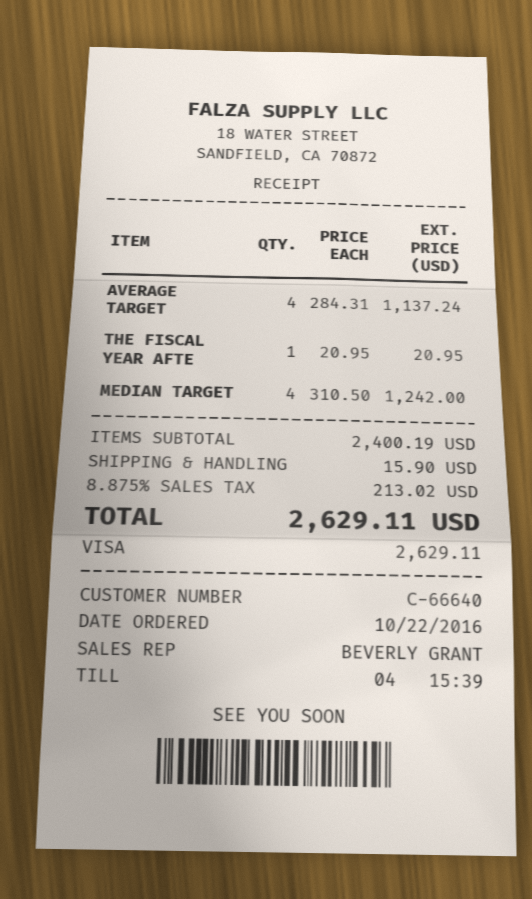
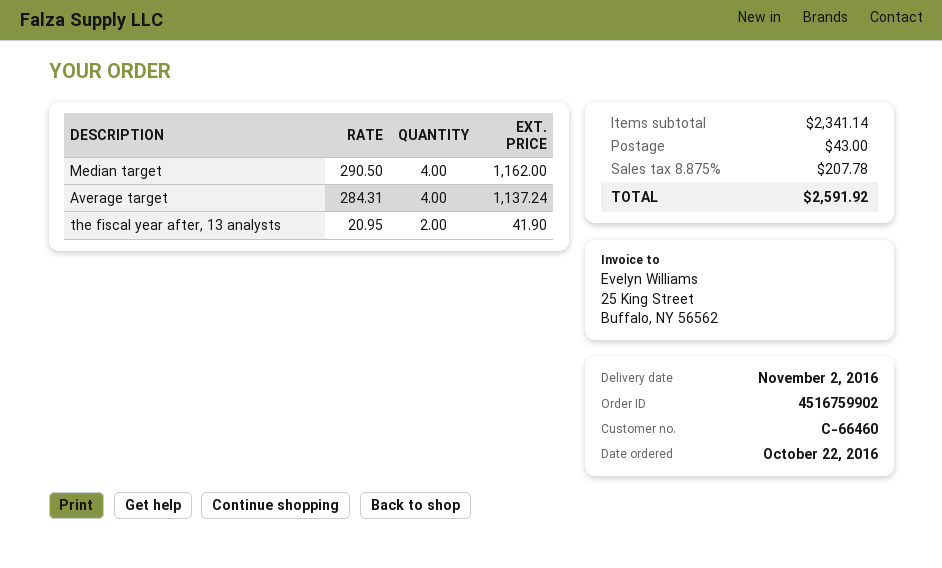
customer number: C-66640 -> C-66460
THE FISCAL YEAR AFTE: 1 x 20.95 = 20.95 -> 2 x 20.95 = 41.90
MEDIAN TARGET: 4 x 310.50 = 1242.00 -> 4 x 290.50 = 1162.00
subtotal: 2400.19 -> 2341.14
shipping: 15.90 -> 43.00
tax: 8.875% = 213.02 -> 8.875% = 207.78
total: 2629.11 -> 2591.92

